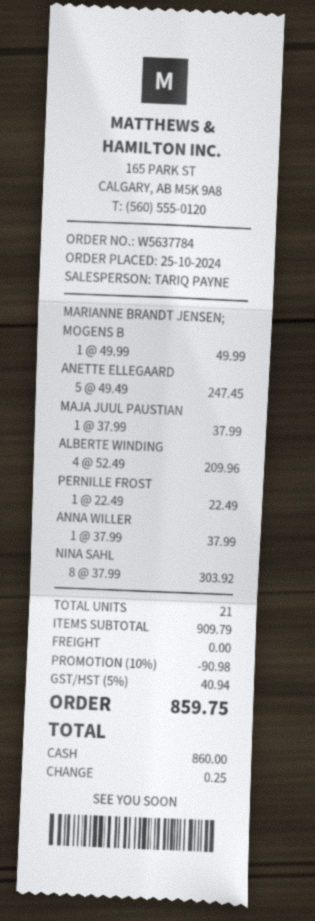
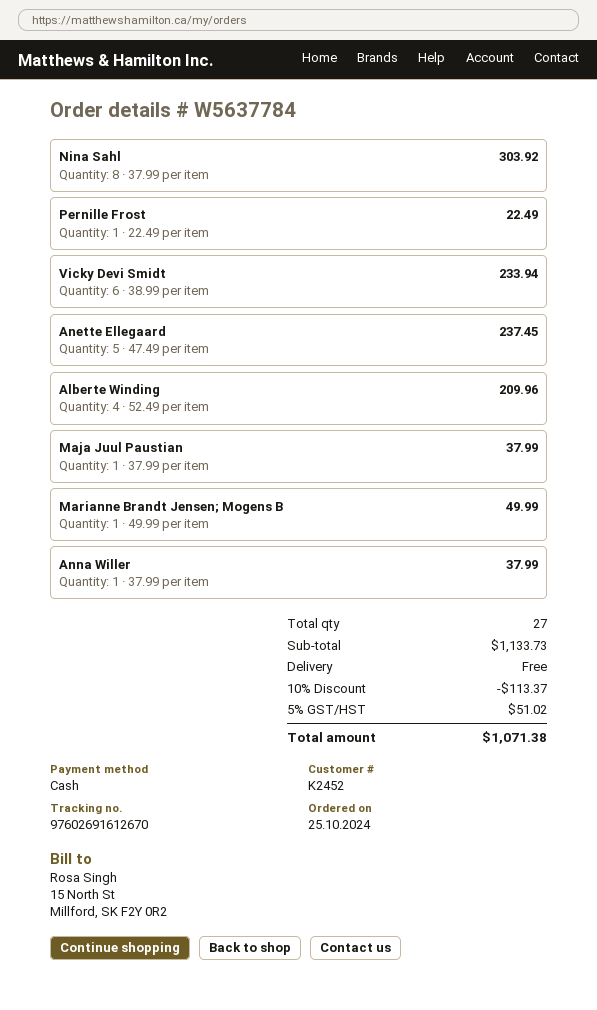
ANETTE ELLEGAARD: 5 x 49.49 = 247.45 -> 5 x 47.49 = 237.45
Vicky Devi Smidt: none -> 6 x 38.99 = 233.94
total quantity: 21 -> 27
subtotal: 909.79 -> 1133.73
discount: 10% = 90.98 -> 10% = 113.37
tax: 5% = 40.94 -> 5% = 51.02
total: 859.75 -> 1071.38

